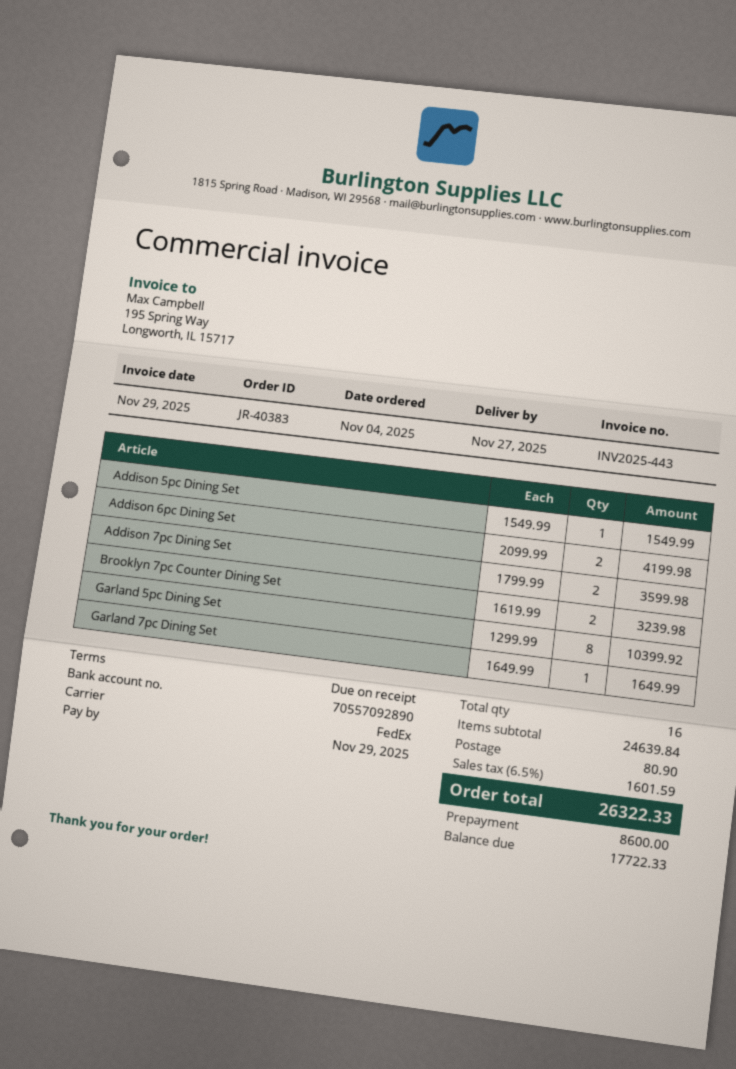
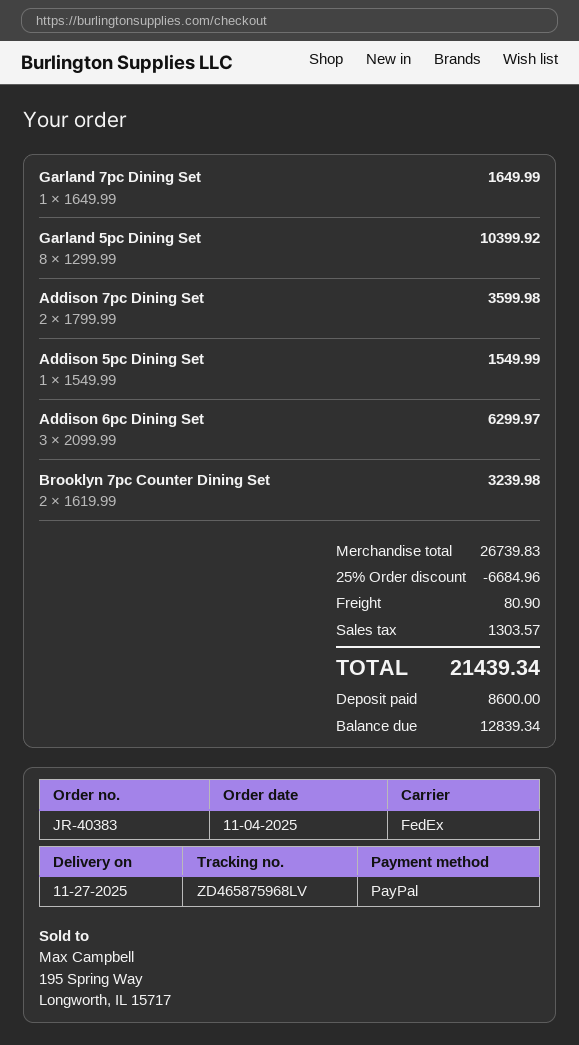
Addison 6pc Dining Set: 2 x 2099.99 = 4199.98 -> 3 x 2099.99 = 6299.97
subtotal: 24639.84 -> 26739.83
discount: none -> 25% = 6684.96
tax: 1601.59 -> 1303.57
total: 26322.33 -> 21439.34
balance: 17722.33 -> 12839.34

